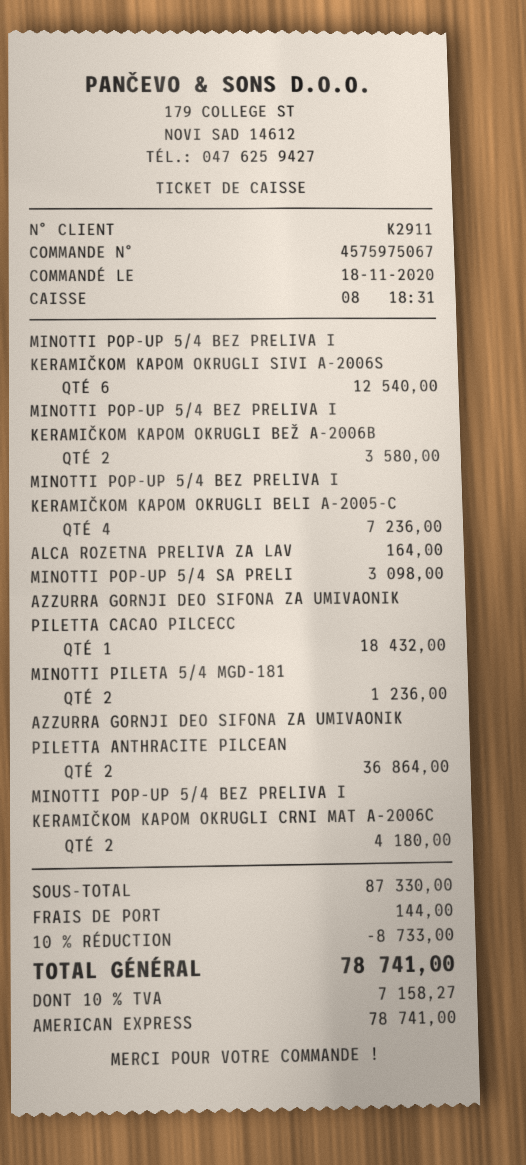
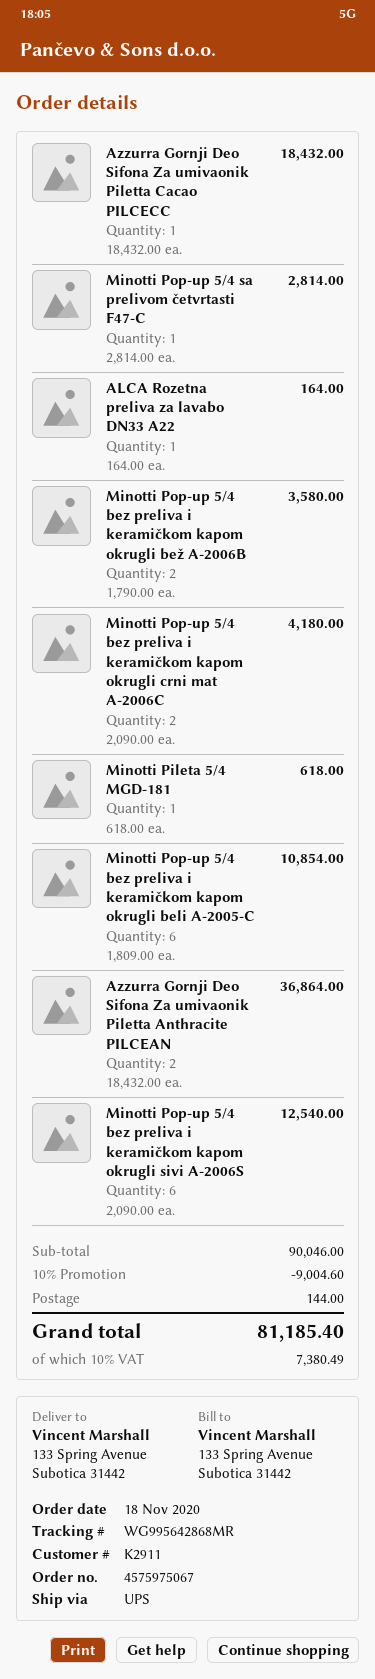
MINOTTI POP-UP 5/4 BEZ PRELIVA I KERAMIČKOM KAPOM OKRUGLI BELI A-2005-C: 4 for 7236.00 -> 6 for 10854.00
MINOTTI POP-UP 5/4 SA PRELI: 1 for 3098.00 -> 1 for 2814.00
MINOTTI PILETA 5/4 MGD-181: 2 for 1236.00 -> 1 for 618.00
subtotal: 87330.00 -> 90046.00
discount: 10% = 8733.00 -> 10% = 9004.60
tax: 10% = 7158.27 -> 10% = 7380.49
total: 78741.00 -> 81185.40

